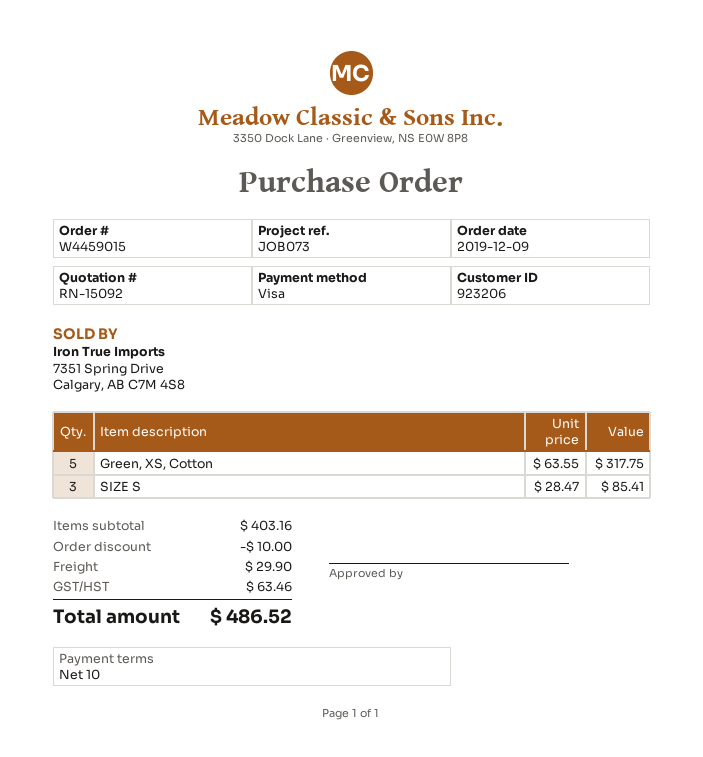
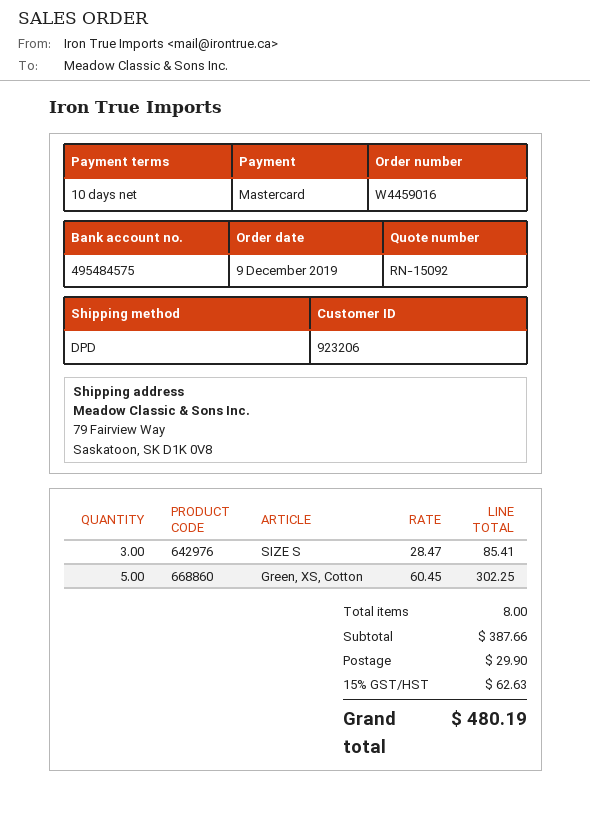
order number: W4459015 -> W4459016
payment method: Visa -> Mastercard
Green, XS, Cotton: 5 x 63.55 = 317.75 -> 5 x 60.45 = 302.25
subtotal: 403.16 -> 387.66
discount: 10.00 -> none
tax: 63.46 -> 62.63
total: 486.52 -> 480.19

